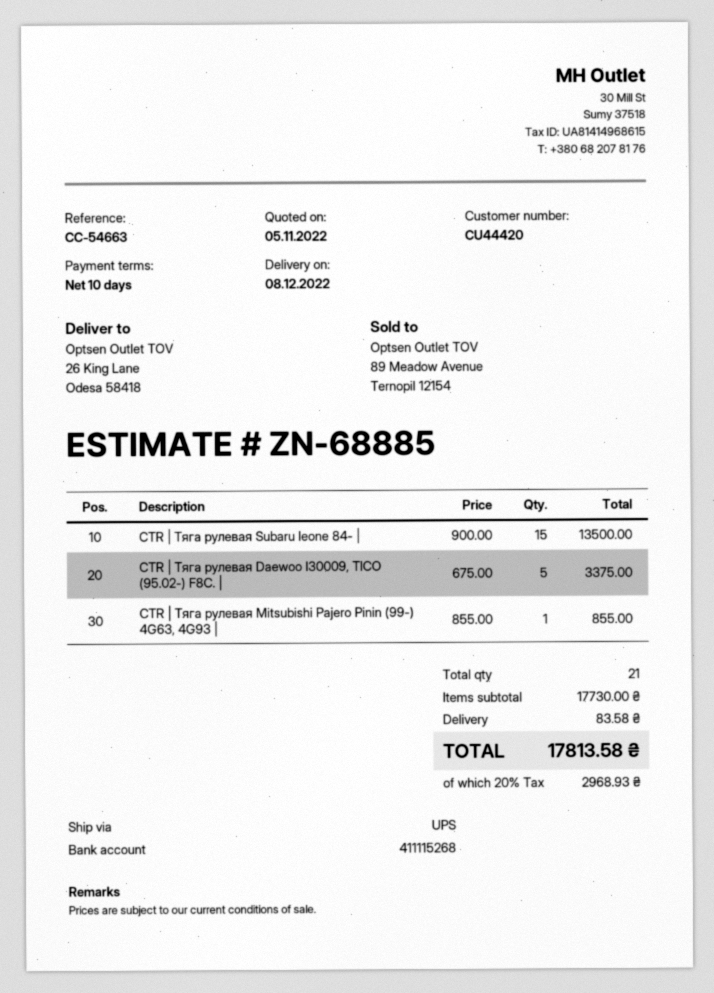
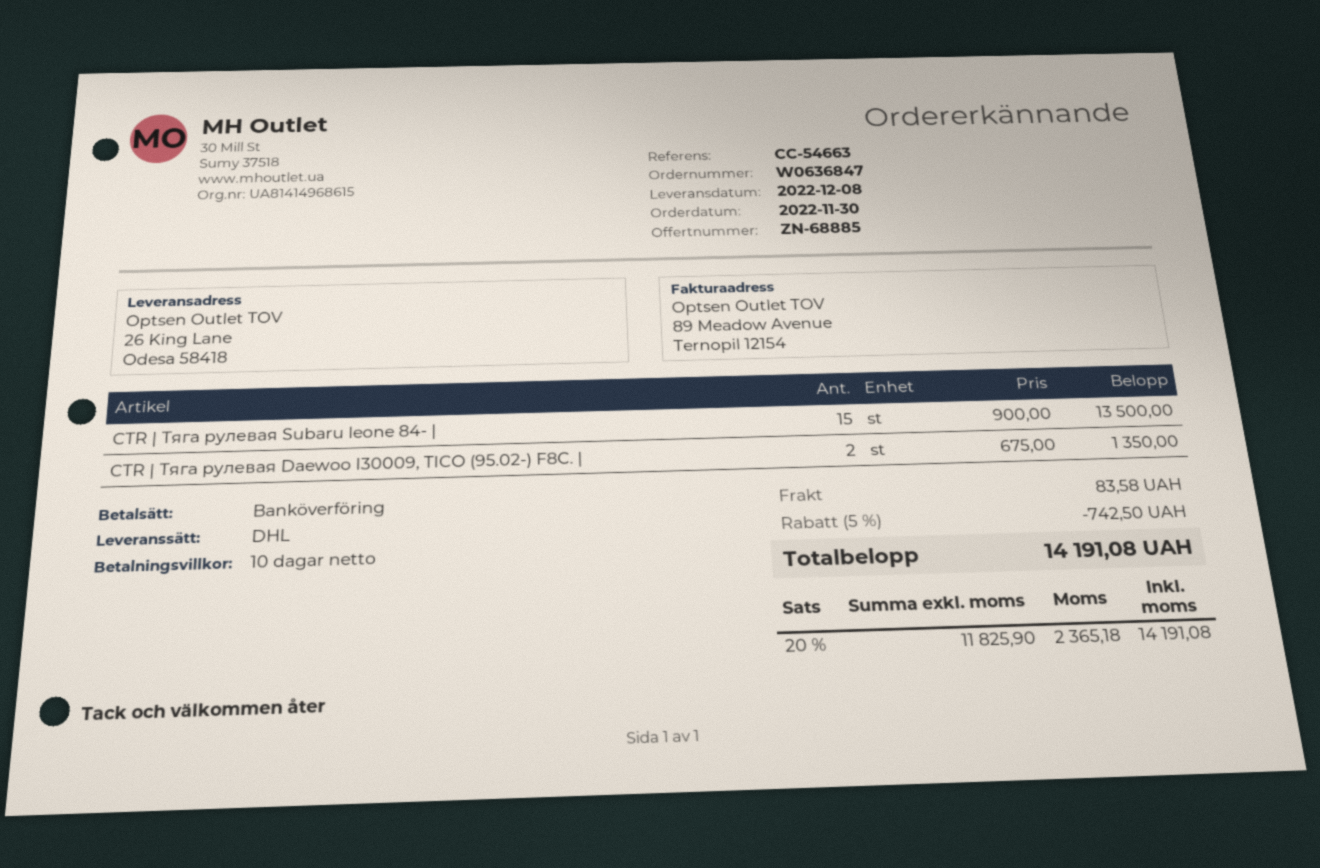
shipping method: UPS -> DHL
CTR | Тяга рулевая Daewoo I30009, TICO (95.02-) F8C. |: 5 x 675.00 = 3375.00 -> 2 x 675.00 = 1350.00
CTR | Тяга рулевая Mitsubishi Pajero Pinin (99-) 4G63, 4G93 |: 1 x 855.00 = 855.00 -> none
discount: none -> 5% = 742.50
tax: 20% = 2968.93 -> 20% = 2365.18
total: 17813.58 -> 14191.08

